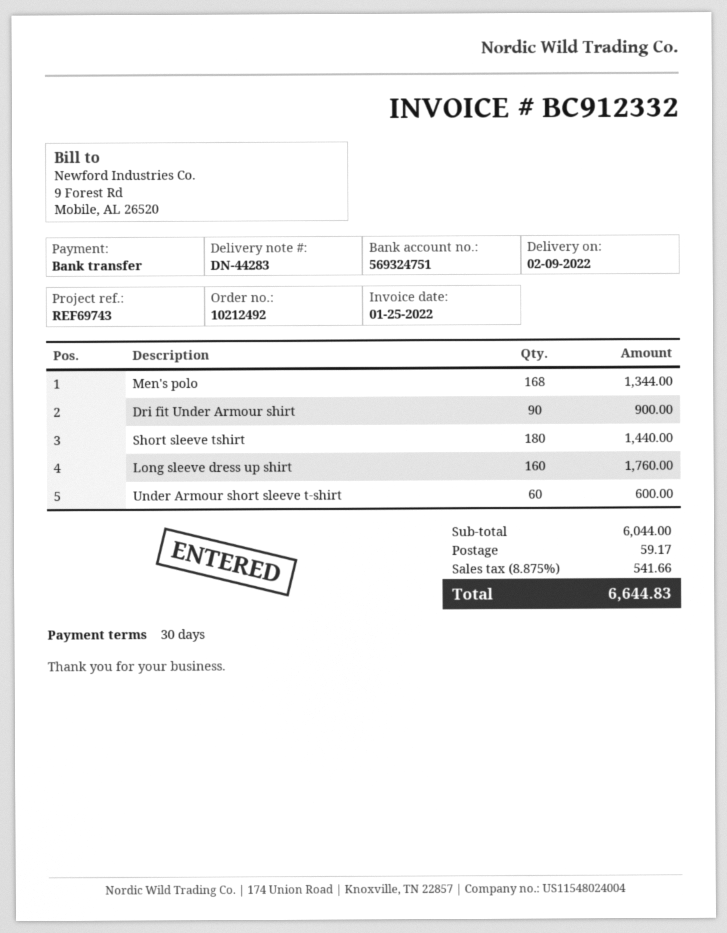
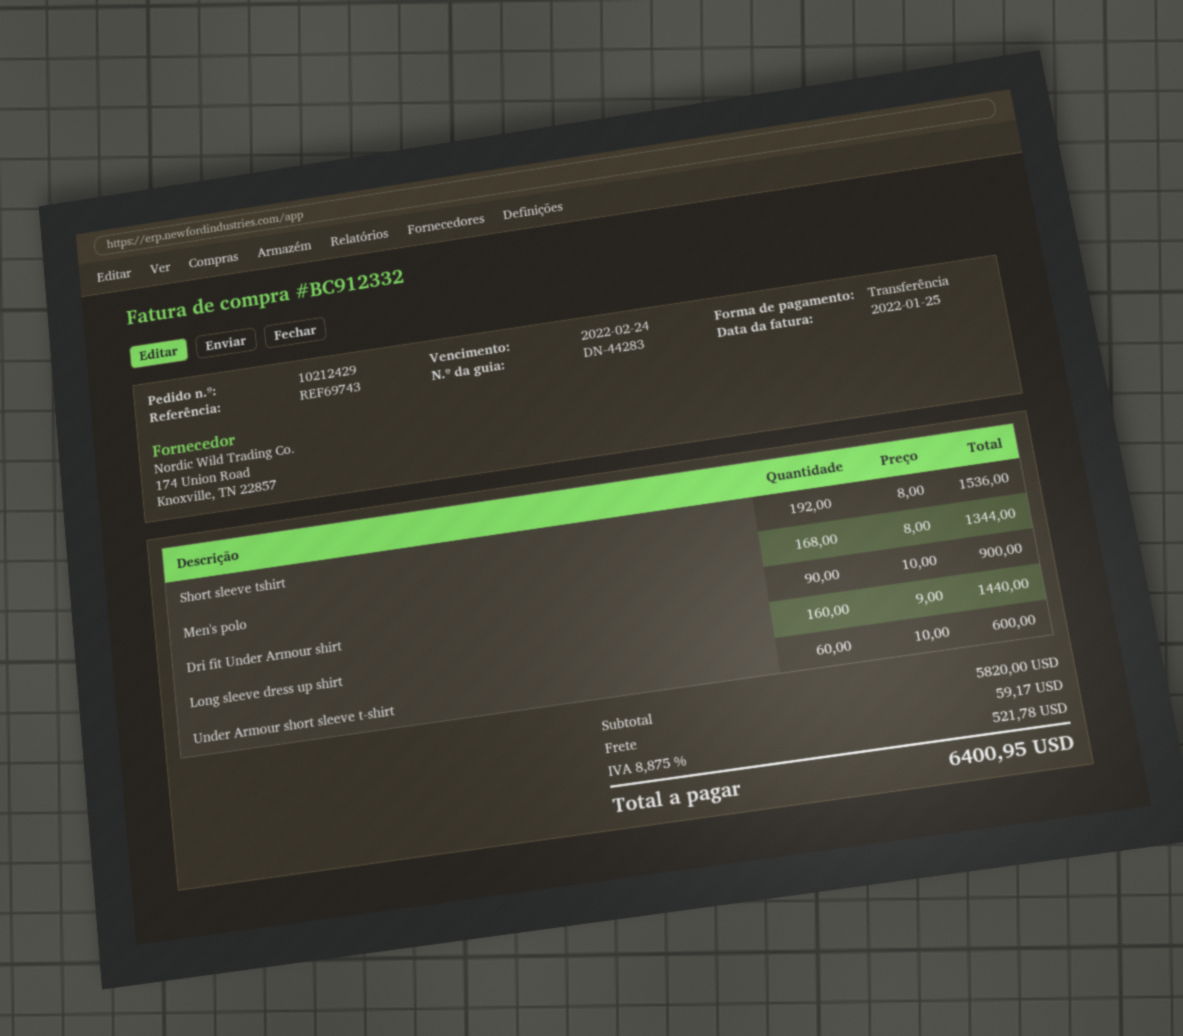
order number: 10212492 -> 10212429
Short sleeve tshirt: 180 for 1440.00 -> 192 for 1536.00
Long sleeve dress up shirt: 160 for 1760.00 -> 160 for 1440.00
subtotal: 6044.00 -> 5820.00
tax: 8.875% = 541.66 -> 8.875% = 521.78
total: 6644.83 -> 6400.95

